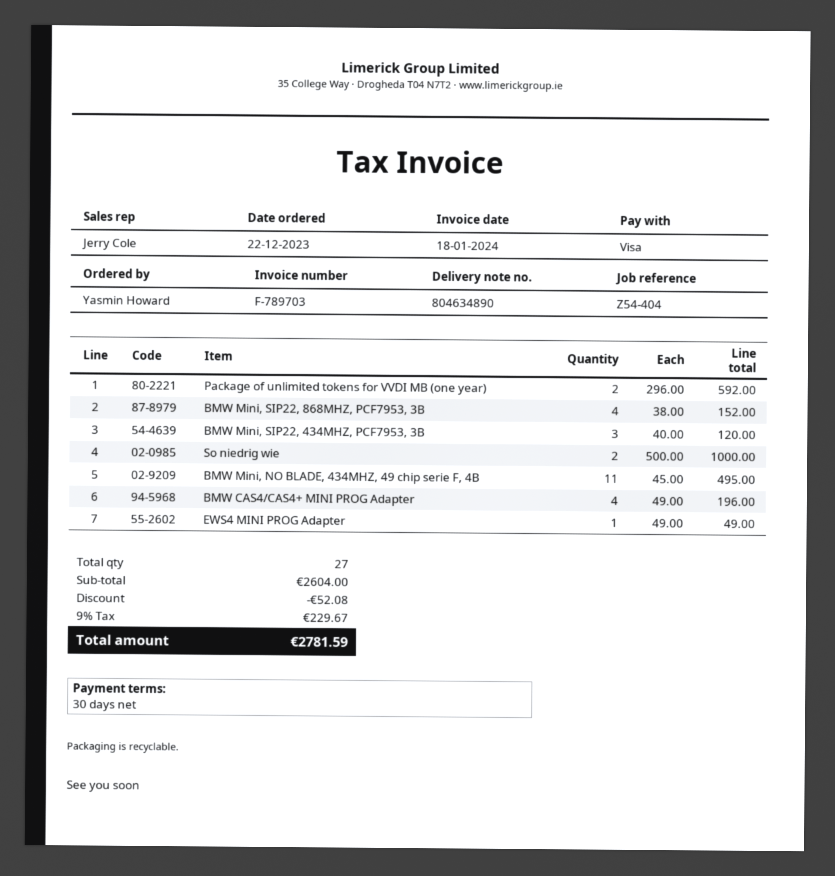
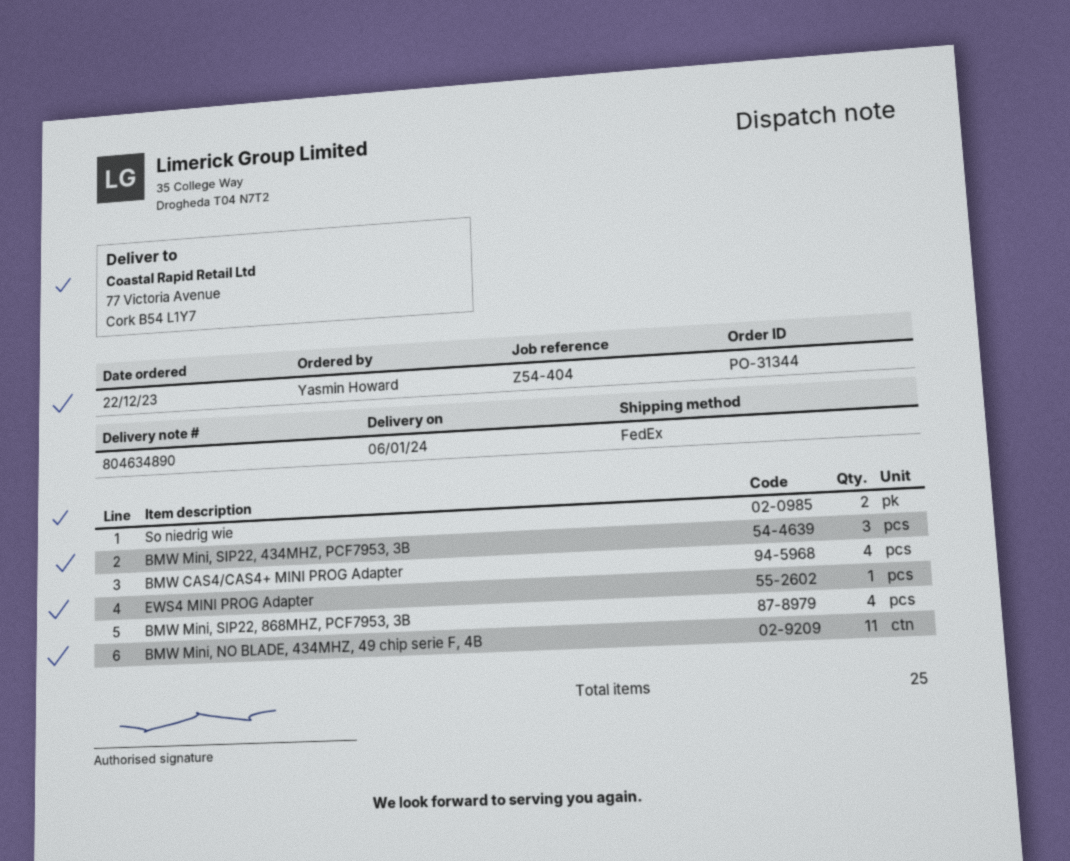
Package of unlimited tokens for VVDI MB (one year): 2 -> none
total quantity: 27 -> 25

